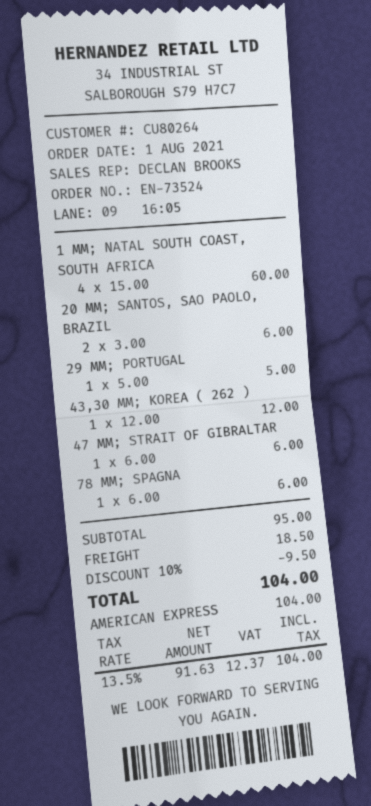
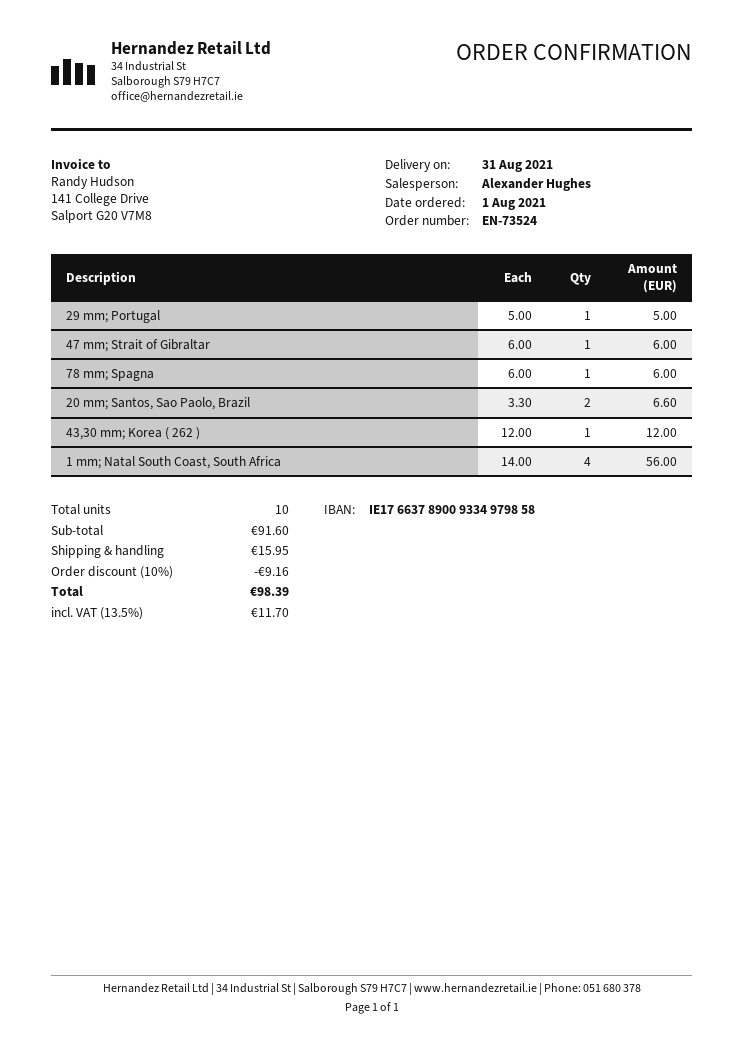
sales rep: DECLAN BROOKS -> Alexander Hughes
1 MM; NATAL SOUTH COAST, SOUTH AFRICA: 4 x 15.00 = 60.00 -> 4 x 14.00 = 56.00
20 MM; SANTOS, SAO PAOLO, BRAZIL: 2 x 3.00 = 6.00 -> 2 x 3.30 = 6.60
subtotal: 95.00 -> 91.60
discount: 10% = 9.50 -> 10% = 9.16
shipping: 18.50 -> 15.95
tax: 13.5% = 12.37 -> 13.5% = 11.70
total: 104.00 -> 98.39

